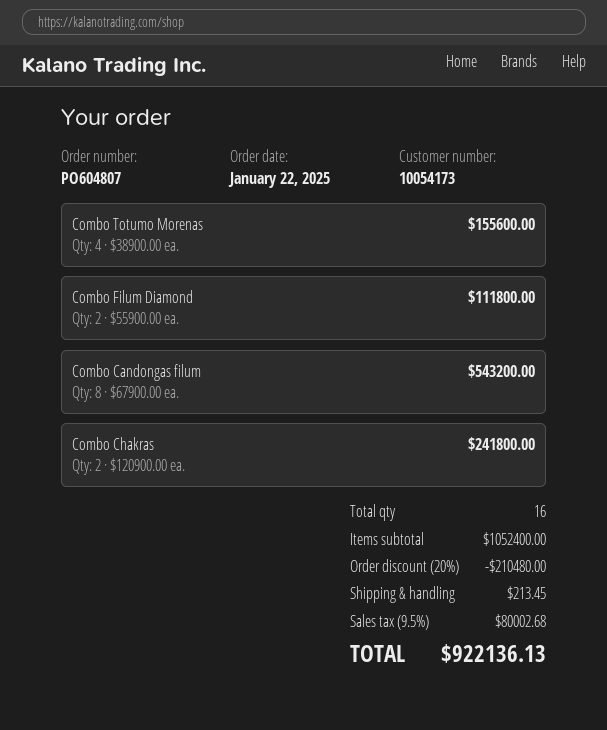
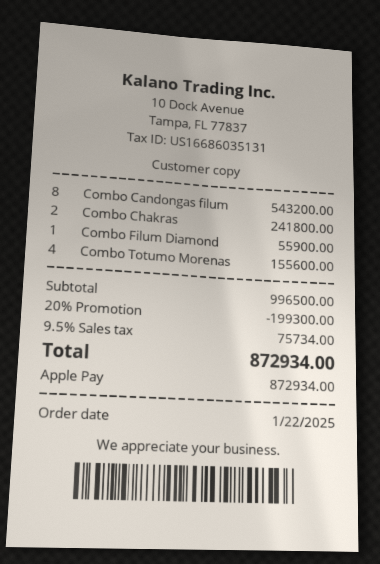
Combo Filum Diamond: 2 for 111800.00 -> 1 for 55900.00
subtotal: 1052400.00 -> 996500.00
discount: 20% = 210480.00 -> 20% = 199300.00
shipping: 213.45 -> none
tax: 9.5% = 80002.68 -> 9.5% = 75734.00
total: 922136.13 -> 872934.00

